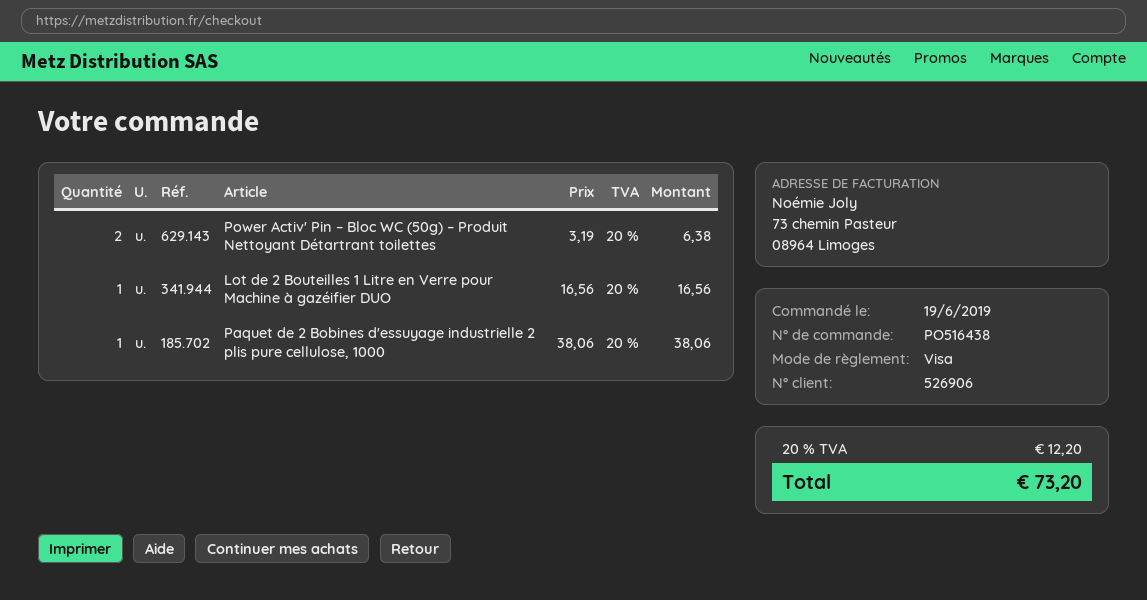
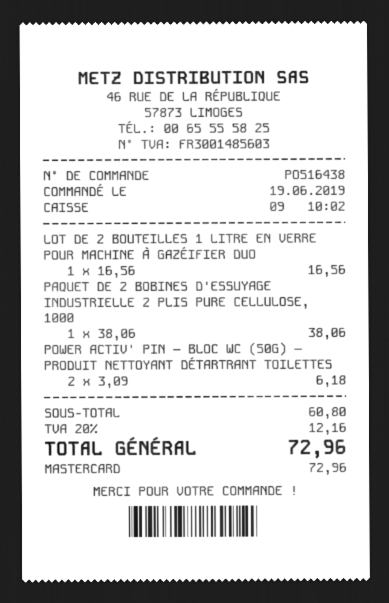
payment method: Visa -> Mastercard
Power Activ' Pin – Bloc WC (50g) – Produit Nettoyant Détartrant toilettes: 2 x 3.19 = 6.38 -> 2 x 3.09 = 6.18
tax: 20% = 12.20 -> 20% = 12.16
total: 73.20 -> 72.96

